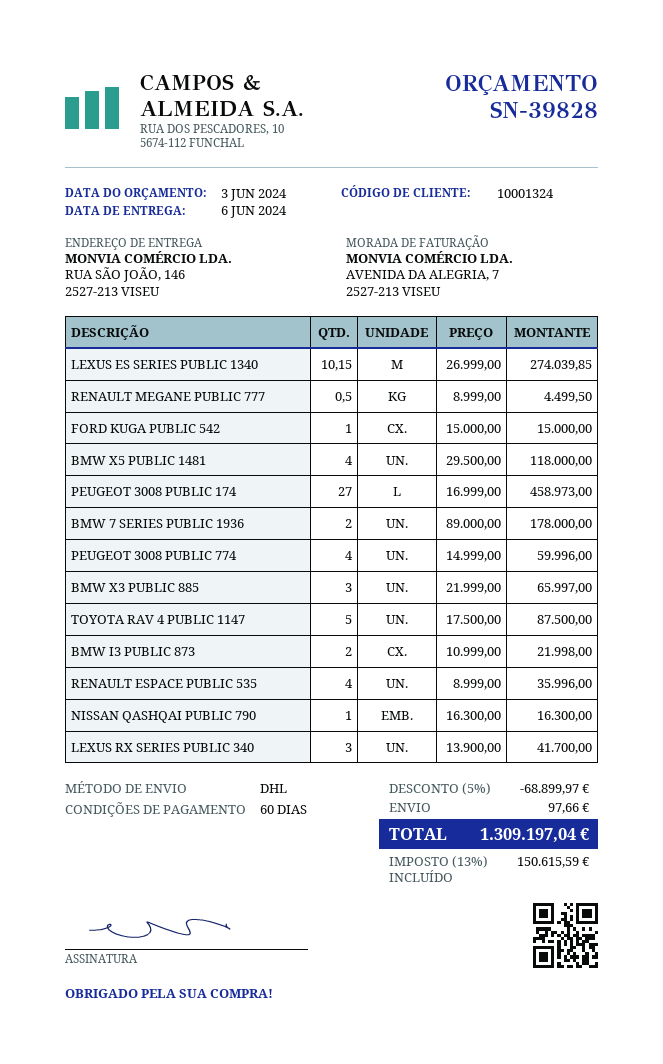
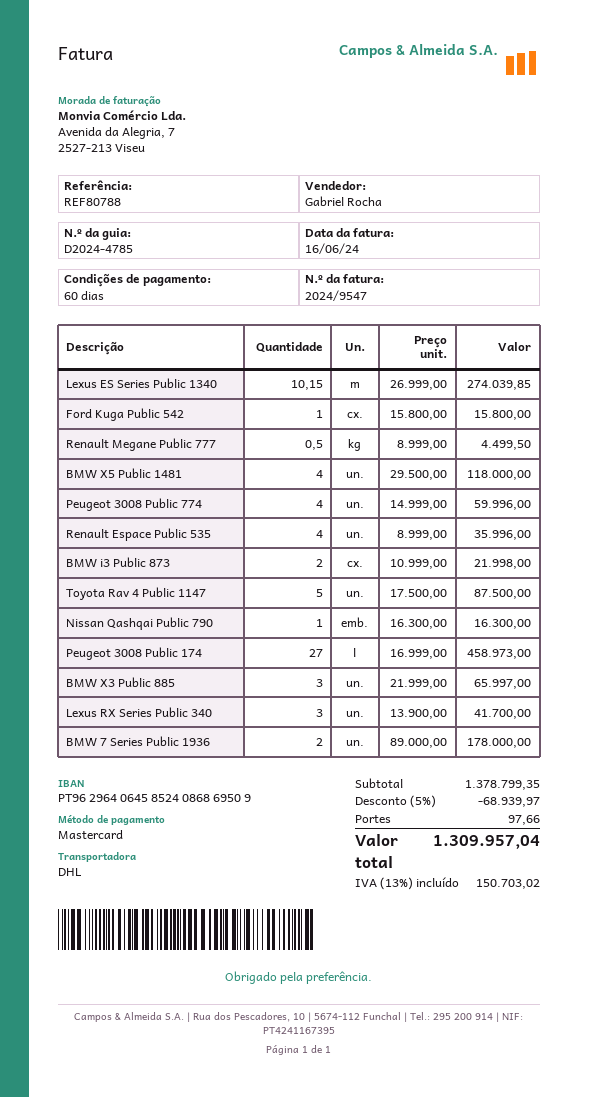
FORD KUGA PUBLIC 542: 1 x 15000.00 = 15000.00 -> 1 x 15800.00 = 15800.00
discount: 5% = 68899.97 -> 5% = 68939.97
tax: 13% = 150615.59 -> 13% = 150703.02
total: 1309197.04 -> 1309957.04

